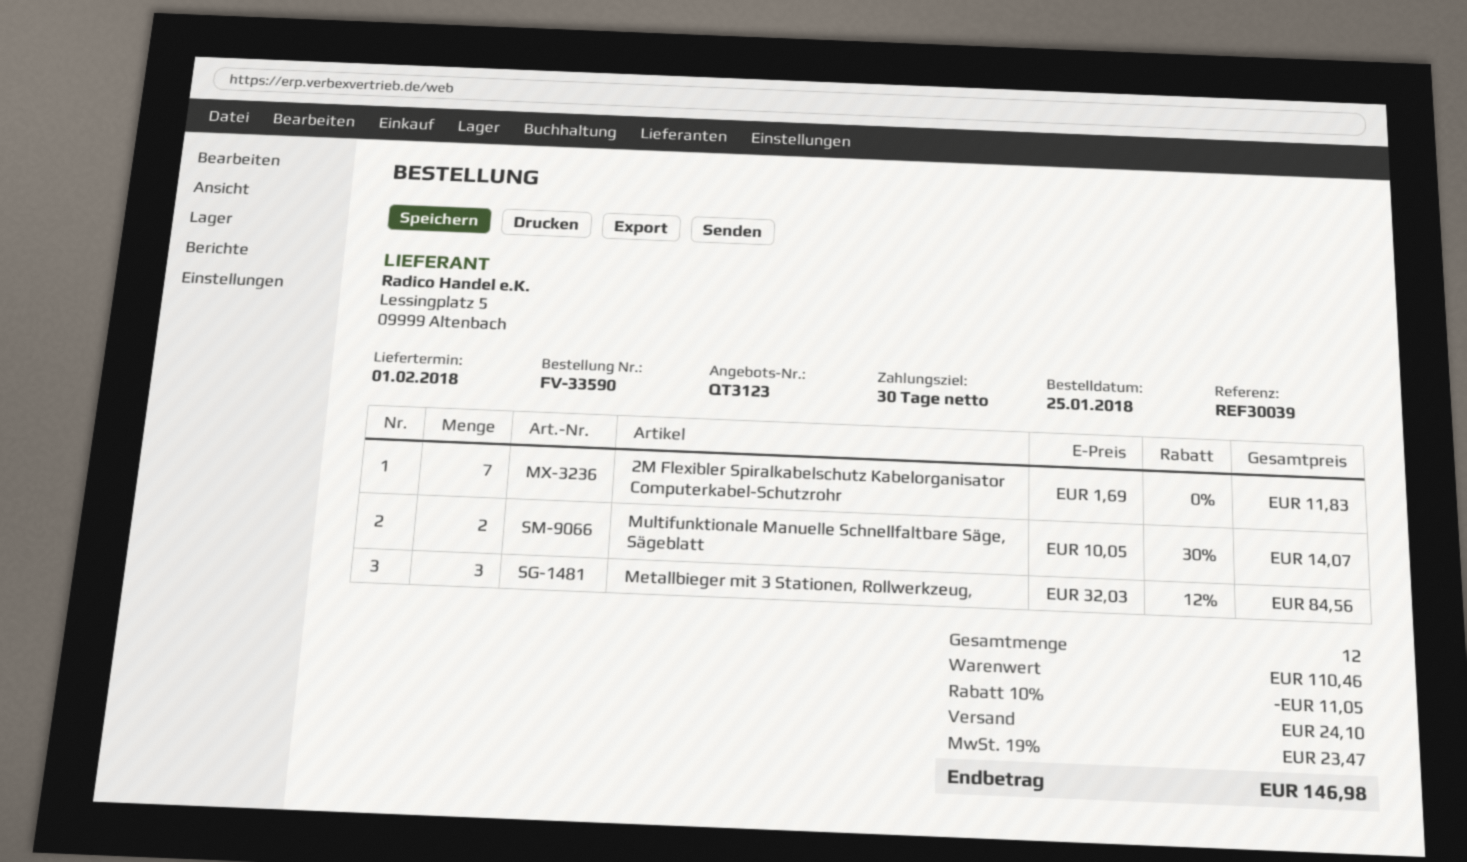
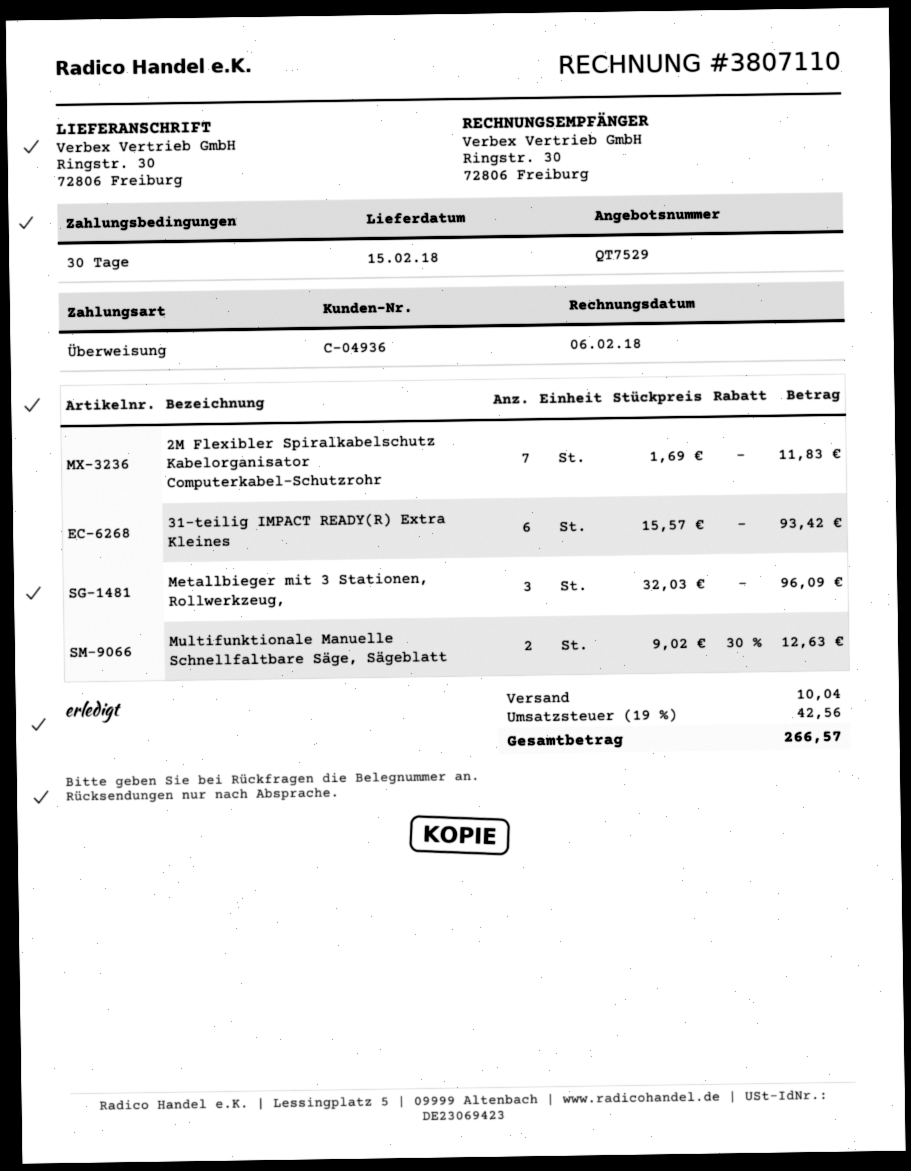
quote number: QT3123 -> QT7529
delivery date: 2018-02-01 -> 2018-02-15
Multifunktionale Manuelle Schnellfaltbare Säge, Sägeblatt: 2 x 10.05 - 30% = 14.07 -> 2 x 9.02 - 30% = 12.63
Metallbieger mit 3 Stationen, Rollwerkzeug,: 3 x 32.03 - 12% = 84.56 -> 3 x 32.03 = 96.09
31-teilig IMPACT READY(R) Extra Kleines: none -> 6 x 15.57 = 93.42
discount: 10% = 11.05 -> none
shipping: 24.10 -> 10.04
tax: 19% = 23.47 -> 19% = 42.56
total: 146.98 -> 266.57

